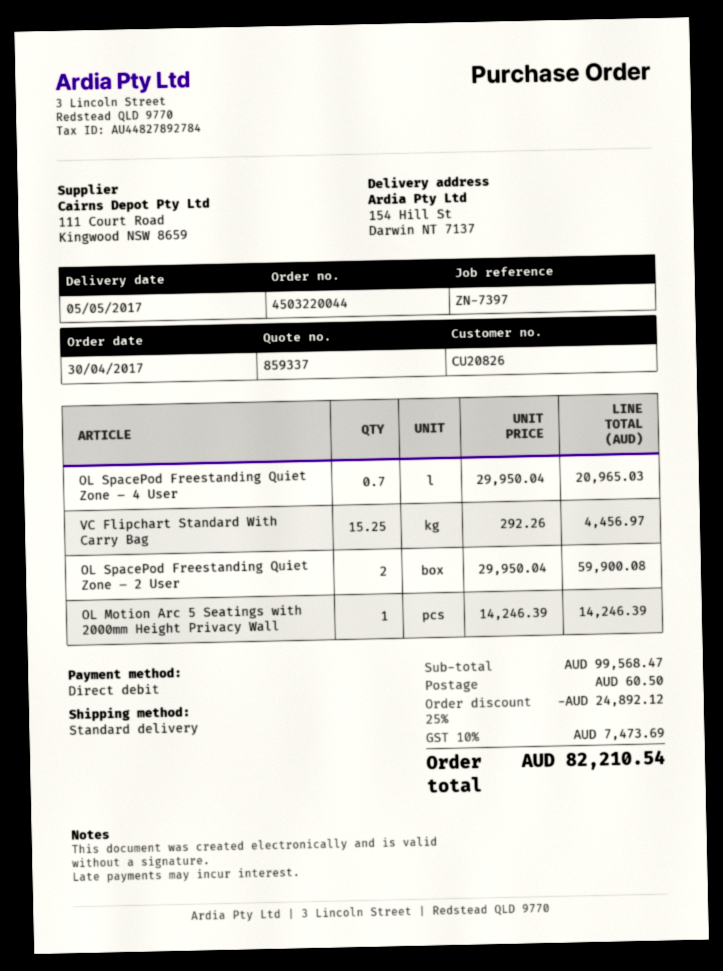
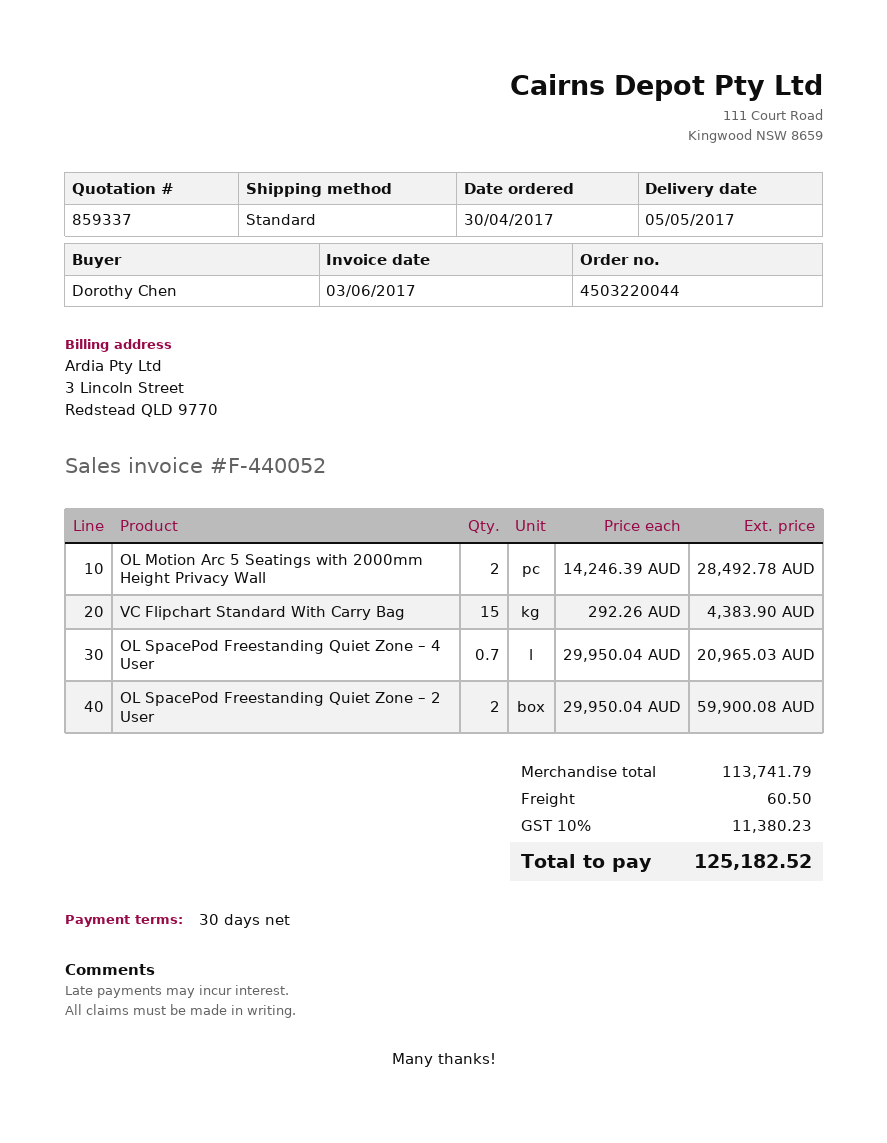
VC Flipchart Standard With Carry Bag: 15.25 x 292.26 = 4456.97 -> 15 x 292.26 = 4383.90
OL Motion Arc 5 Seatings with 2000mm Height Privacy Wall: 1 x 14246.39 = 14246.39 -> 2 x 14246.39 = 28492.78
subtotal: 99568.47 -> 113741.79
discount: 25% = 24892.12 -> none
tax: 10% = 7473.69 -> 10% = 11380.23
total: 82210.54 -> 125182.52

